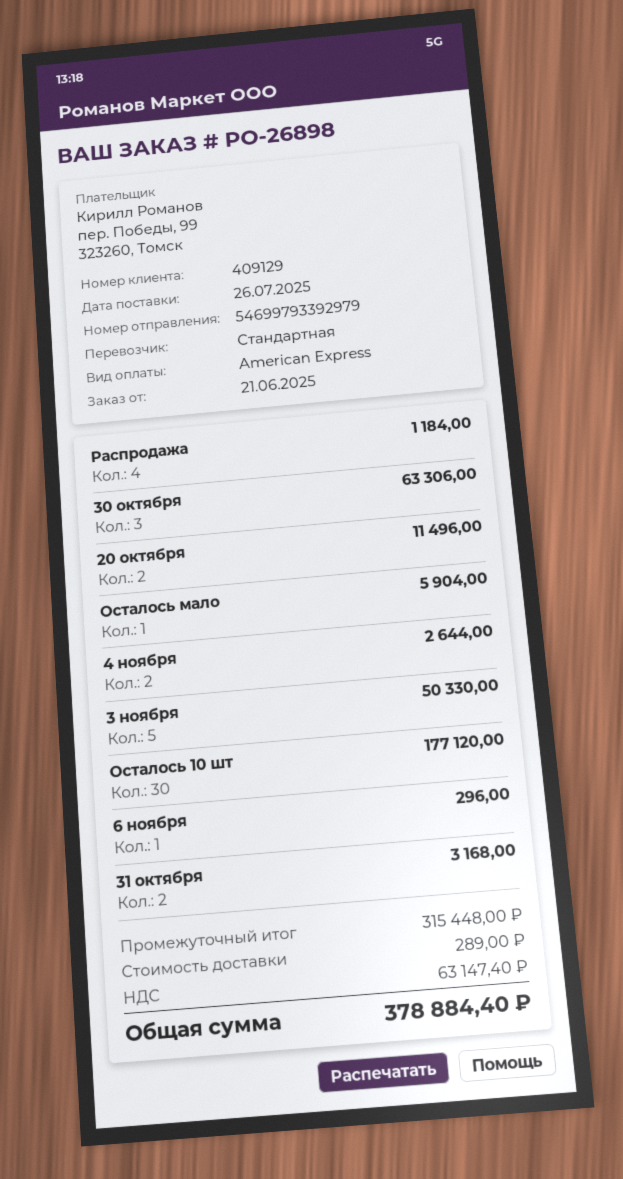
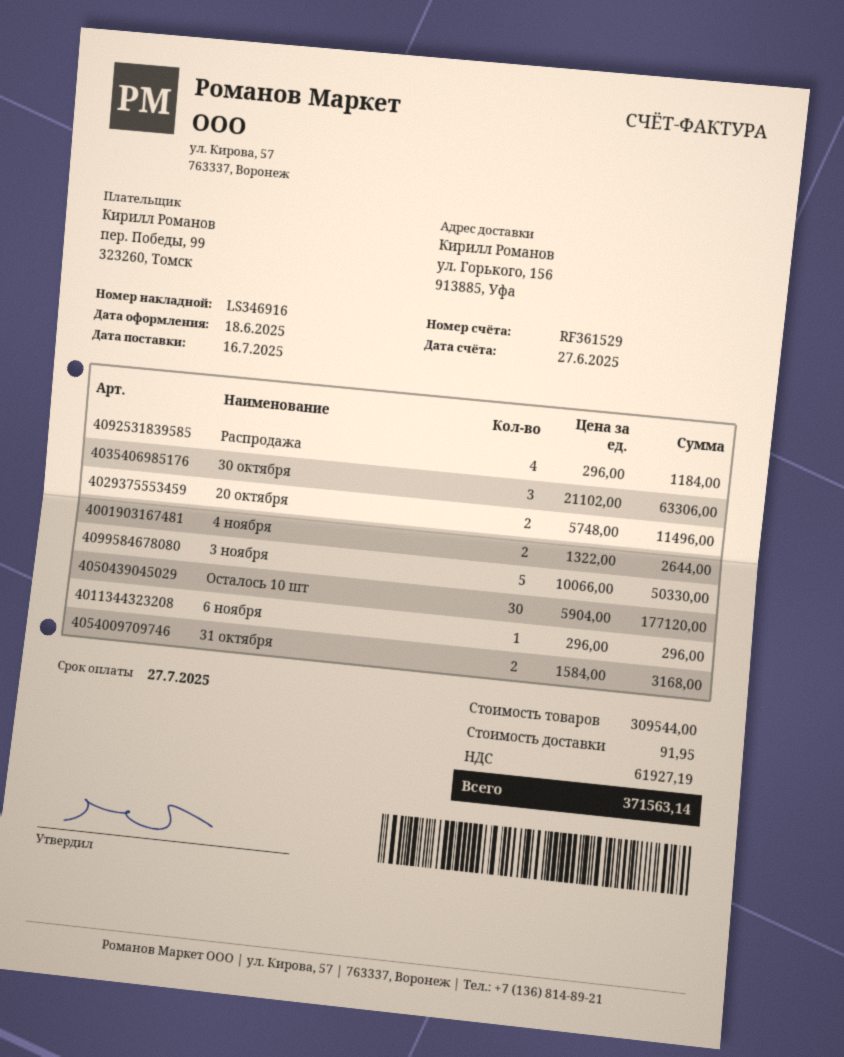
order date: 2025-06-21 -> 2025-06-18
delivery date: 2025-07-26 -> 2025-07-16
Осталось мало: 1 for 5904.00 -> none
subtotal: 315448.00 -> 309544.00
shipping: 289.00 -> 91.95
tax: 63147.40 -> 61927.19
total: 378884.40 -> 371563.14

